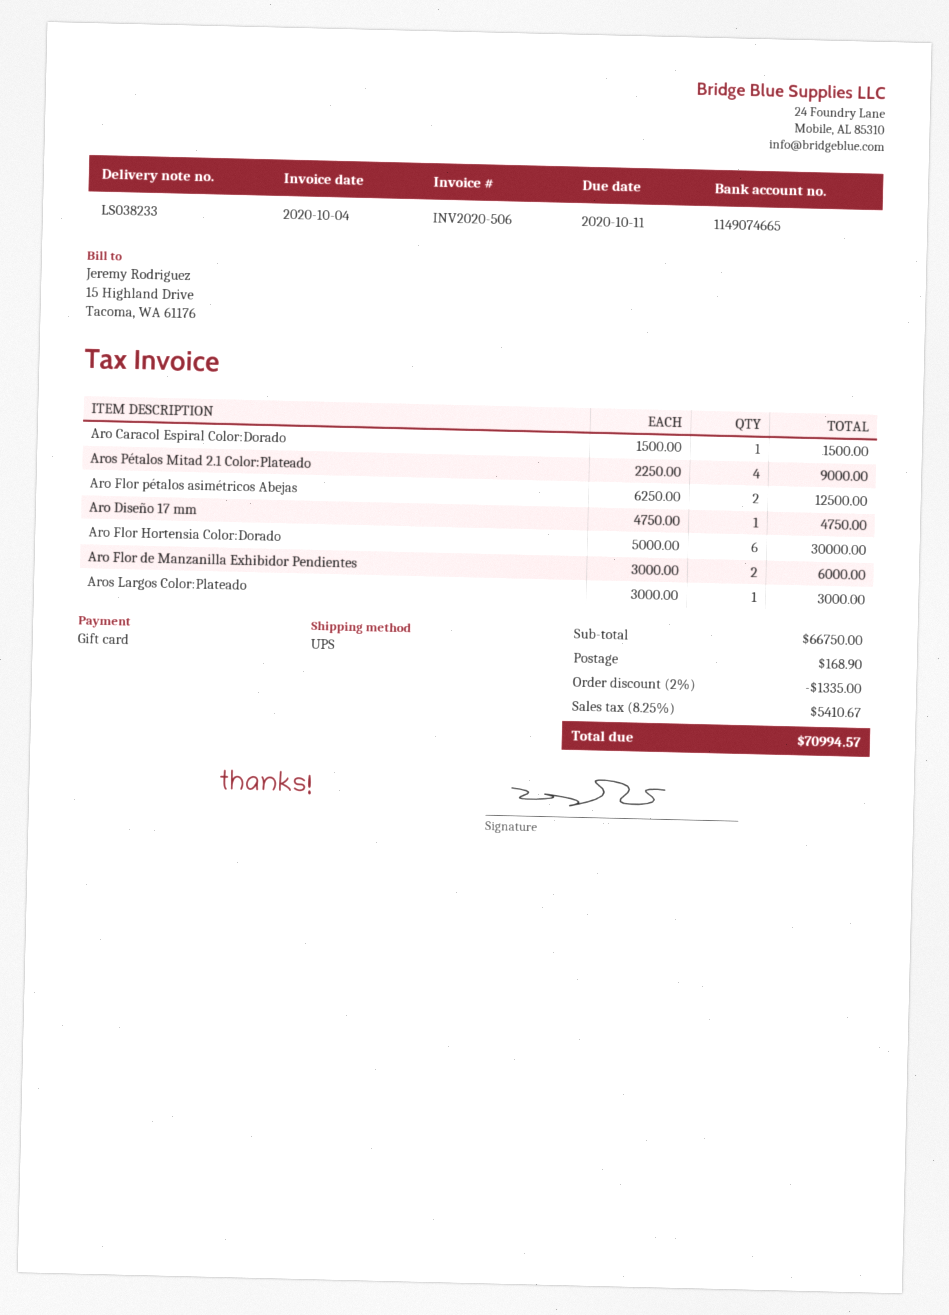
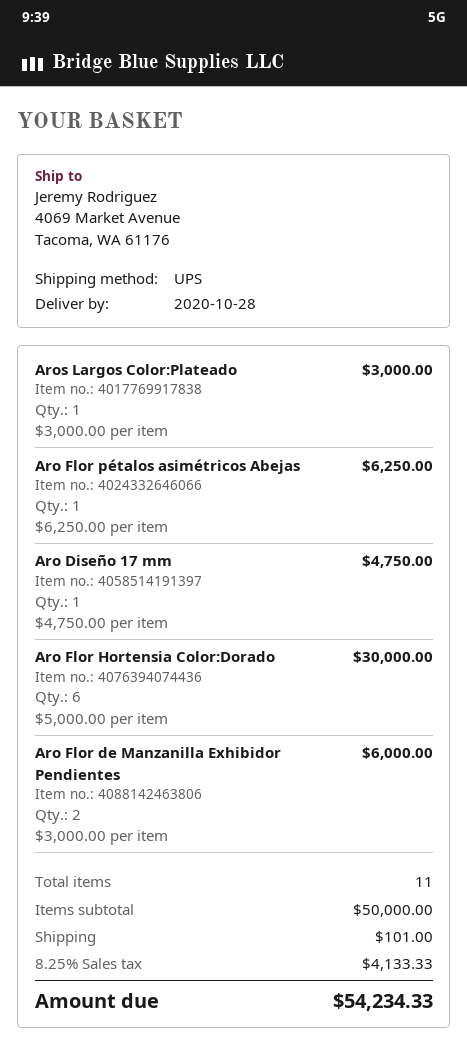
Aro Caracol Espiral Color:Dorado: 1 x 1500.00 = 1500.00 -> none
Aros Pétalos Mitad 2.1 Color:Plateado: 4 x 2250.00 = 9000.00 -> none
Aro Flor pétalos asimétricos Abejas: 2 x 6250.00 = 12500.00 -> 1 x 6250.00 = 6250.00
subtotal: 66750.00 -> 50000.00
discount: 2% = 1335.00 -> none
shipping: 168.90 -> 101.00
tax: 8.25% = 5410.67 -> 8.25% = 4133.33
total: 70994.57 -> 54234.33

